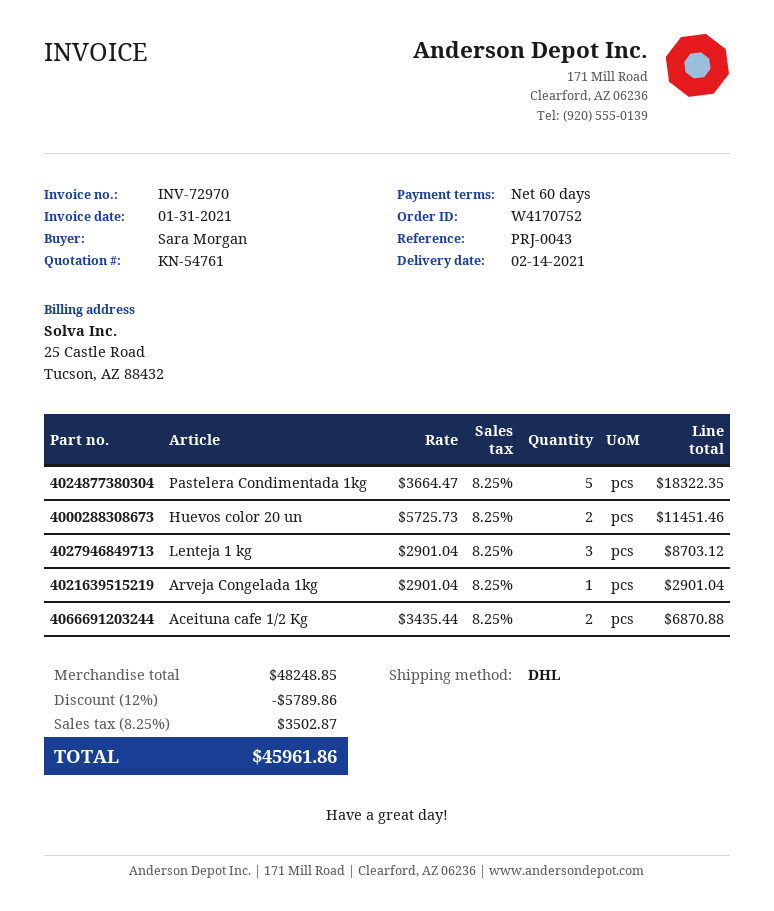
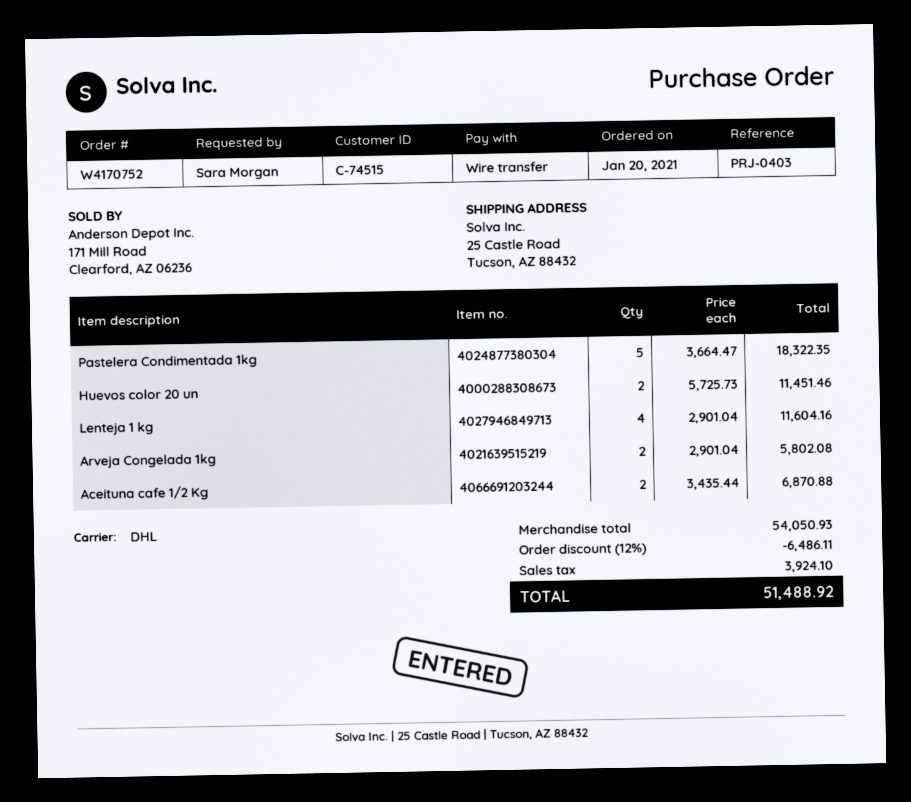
reference: PRJ-0043 -> PRJ-0403
Lenteja 1 kg: 3 x 2901.04 = 8703.12 -> 4 x 2901.04 = 11604.16
Arveja Congelada 1kg: 1 x 2901.04 = 2901.04 -> 2 x 2901.04 = 5802.08
subtotal: 48248.85 -> 54050.93
discount: 12% = 5789.86 -> 12% = 6486.11
tax: 3502.87 -> 3924.10
total: 45961.86 -> 51488.92

